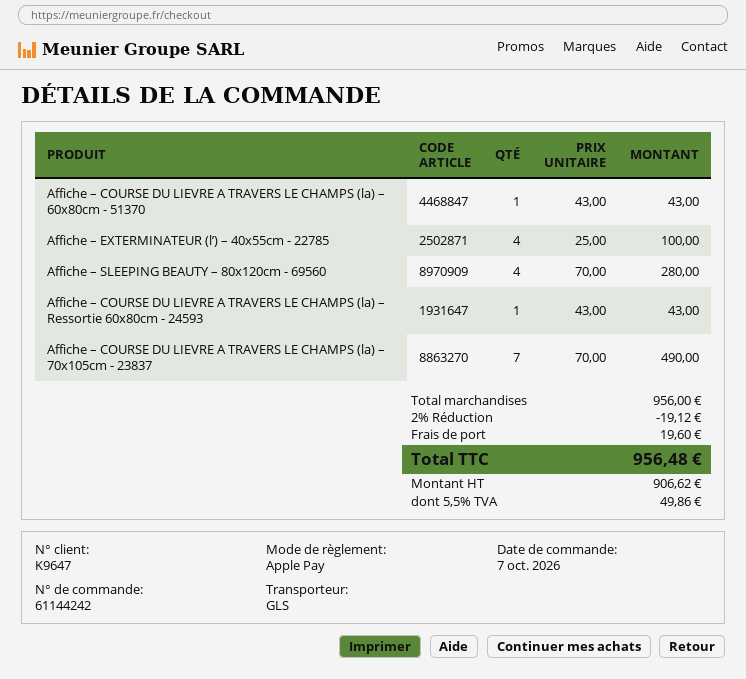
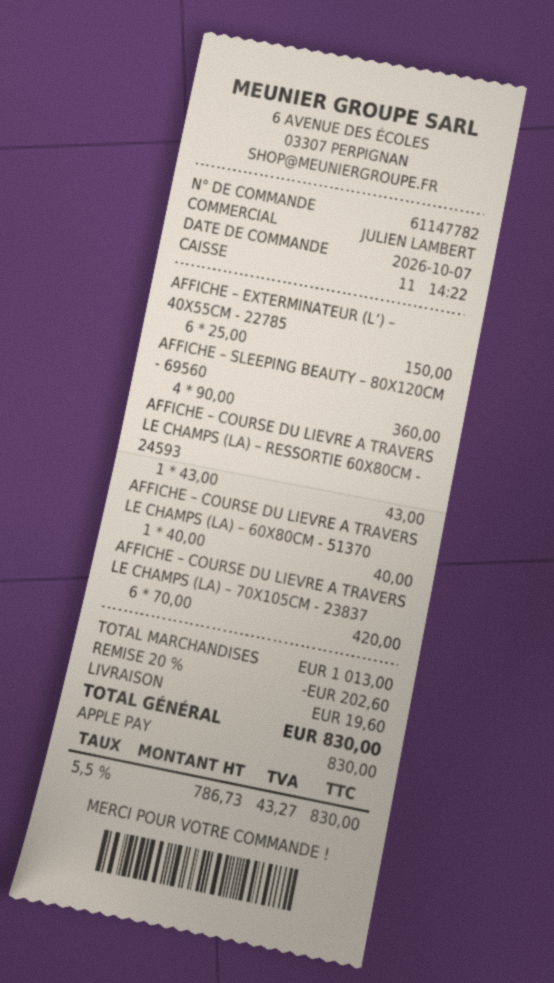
order number: 61144242 -> 61147782
Affiche – COURSE DU LIEVRE A TRAVERS LE CHAMPS (la) – 60x80cm - 51370: 1 x 43.00 = 43.00 -> 1 x 40.00 = 40.00
Affiche – EXTERMINATEUR (l’) – 40x55cm - 22785: 4 x 25.00 = 100.00 -> 6 x 25.00 = 150.00
Affiche – SLEEPING BEAUTY – 80x120cm - 69560: 4 x 70.00 = 280.00 -> 4 x 90.00 = 360.00
Affiche – COURSE DU LIEVRE A TRAVERS LE CHAMPS (la) – 70x105cm - 23837: 7 x 70.00 = 490.00 -> 6 x 70.00 = 420.00
subtotal: 956.00 -> 1013.00
discount: 2% = 19.12 -> 20% = 202.60
net: 906.62 -> 786.73
tax: 5.5% = 49.86 -> 5.5% = 43.27
total: 956.48 -> 830.00

